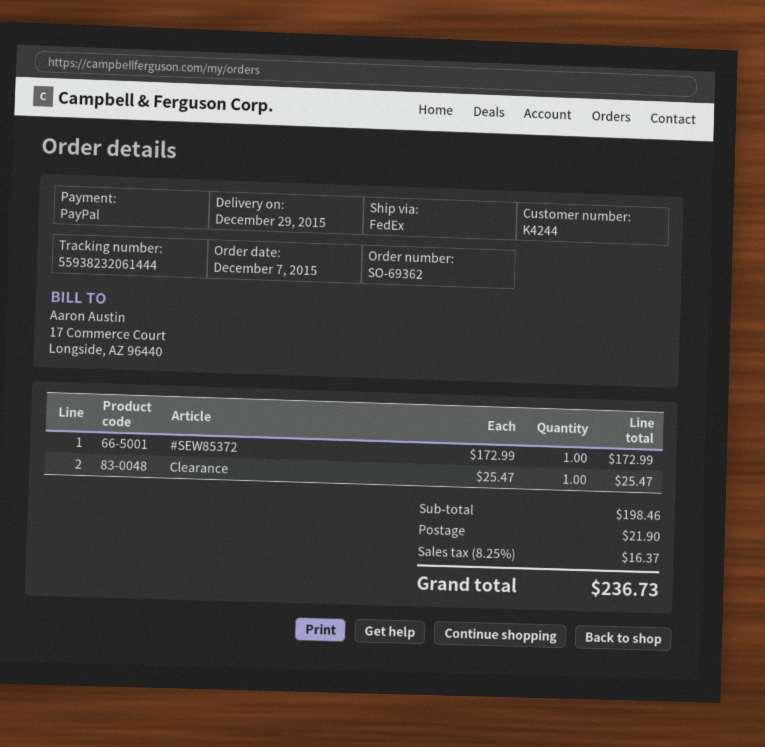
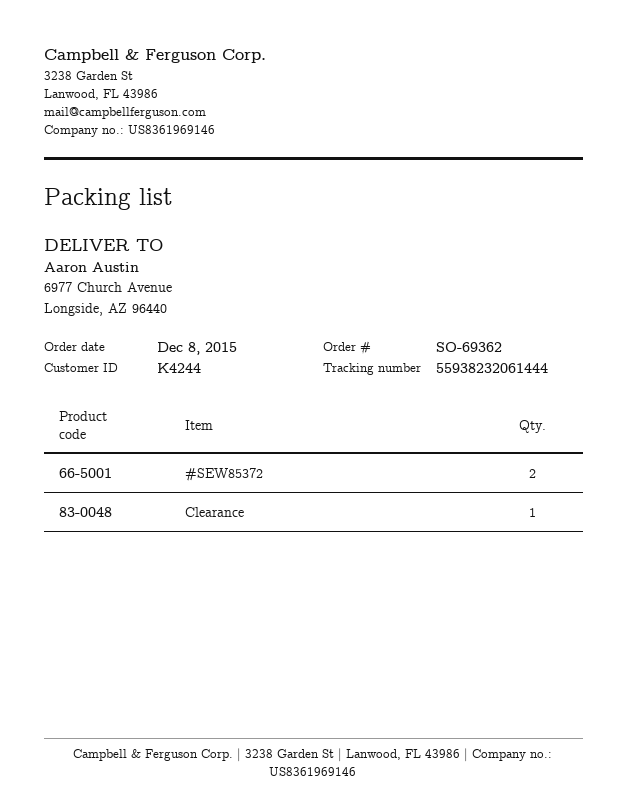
order date: 2015-12-07 -> 2015-12-08
#SEW85372: 1 -> 2

